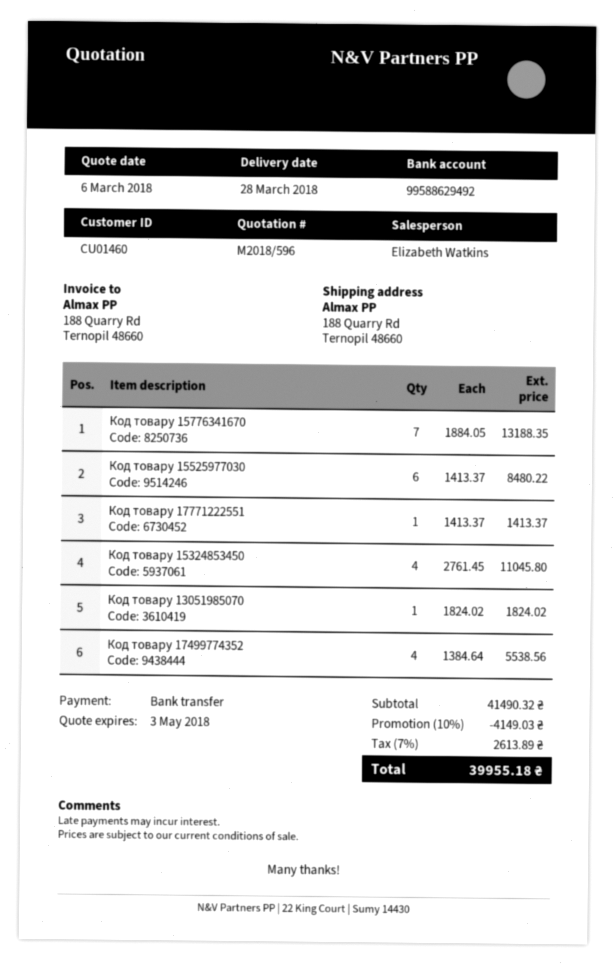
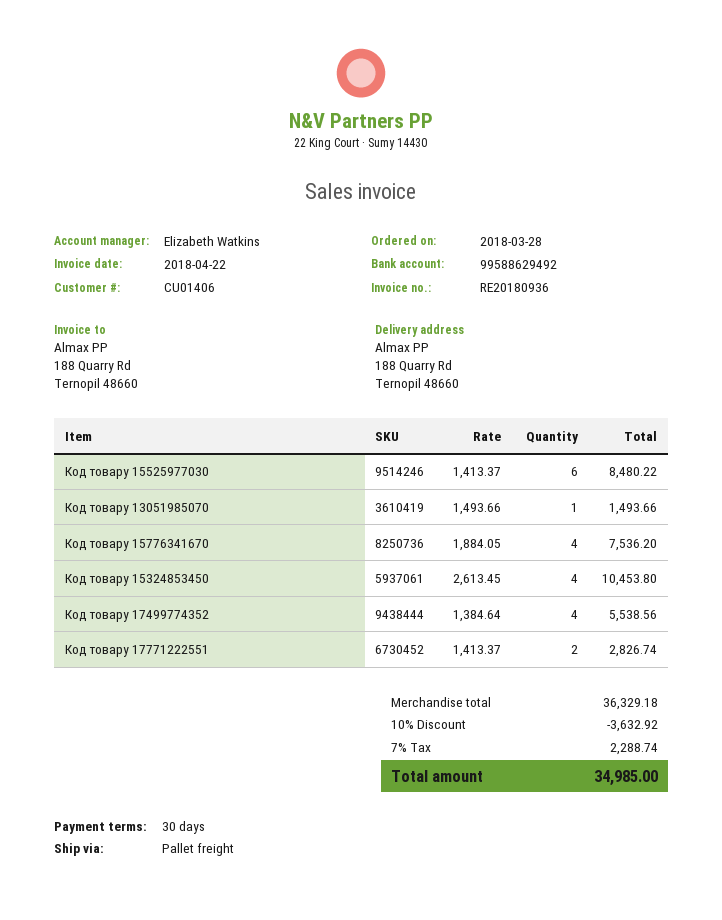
customer number: CU01460 -> CU01406
Код товару 15776341670: 7 x 1884.05 = 13188.35 -> 4 x 1884.05 = 7536.20
Код товару 17771222551: 1 x 1413.37 = 1413.37 -> 2 x 1413.37 = 2826.74
Код товару 15324853450: 4 x 2761.45 = 11045.80 -> 4 x 2613.45 = 10453.80
Код товару 13051985070: 1 x 1824.02 = 1824.02 -> 1 x 1493.66 = 1493.66
subtotal: 41490.32 -> 36329.18
discount: 10% = 4149.03 -> 10% = 3632.92
tax: 7% = 2613.89 -> 7% = 2288.74
total: 39955.18 -> 34985.00

